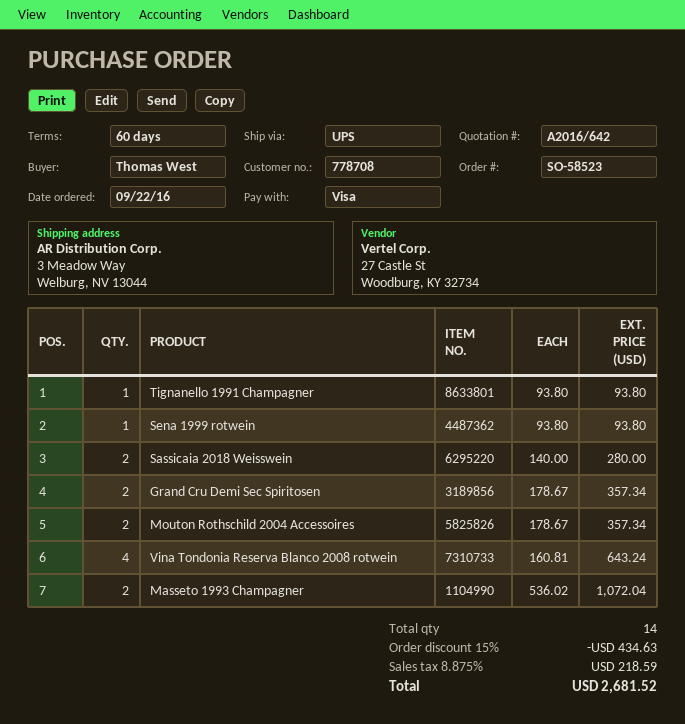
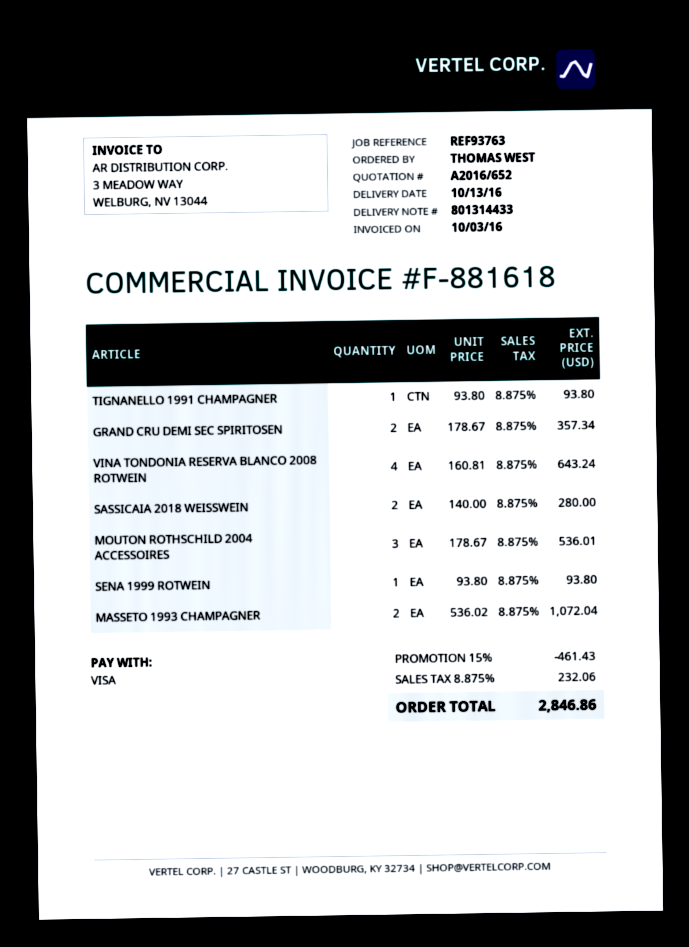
quote number: A2016/642 -> A2016/652
Mouton Rothschild 2004 Accessoires: 2 x 178.67 = 357.34 -> 3 x 178.67 = 536.01
discount: 15% = 434.63 -> 15% = 461.43
tax: 8.875% = 218.59 -> 8.875% = 232.06
total: 2681.52 -> 2846.86

